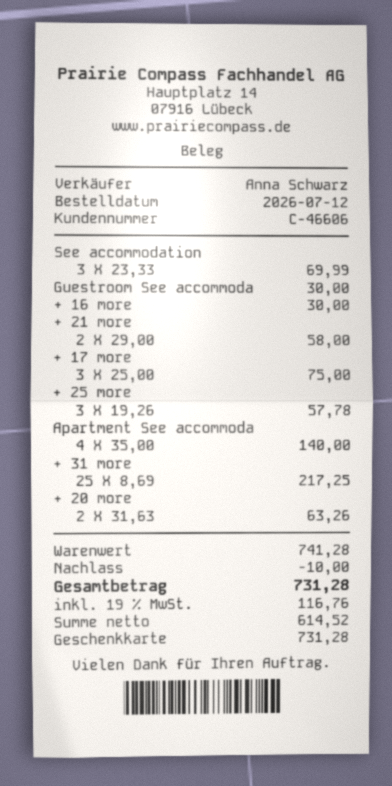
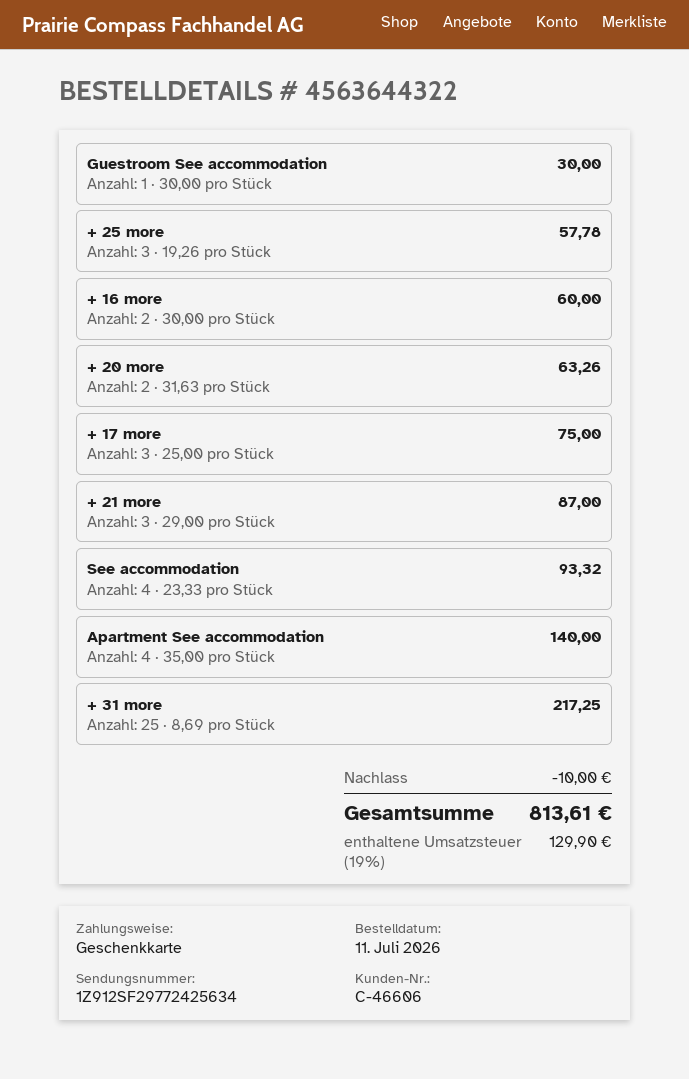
order date: 2026-07-12 -> 2026-07-11
See accommodation: 3 x 23.33 = 69.99 -> 4 x 23.33 = 93.32
+ 16 more: 1 x 30.00 = 30.00 -> 2 x 30.00 = 60.00
+ 21 more: 2 x 29.00 = 58.00 -> 3 x 29.00 = 87.00
tax: 19% = 116.76 -> 19% = 129.90
total: 731.28 -> 813.61

